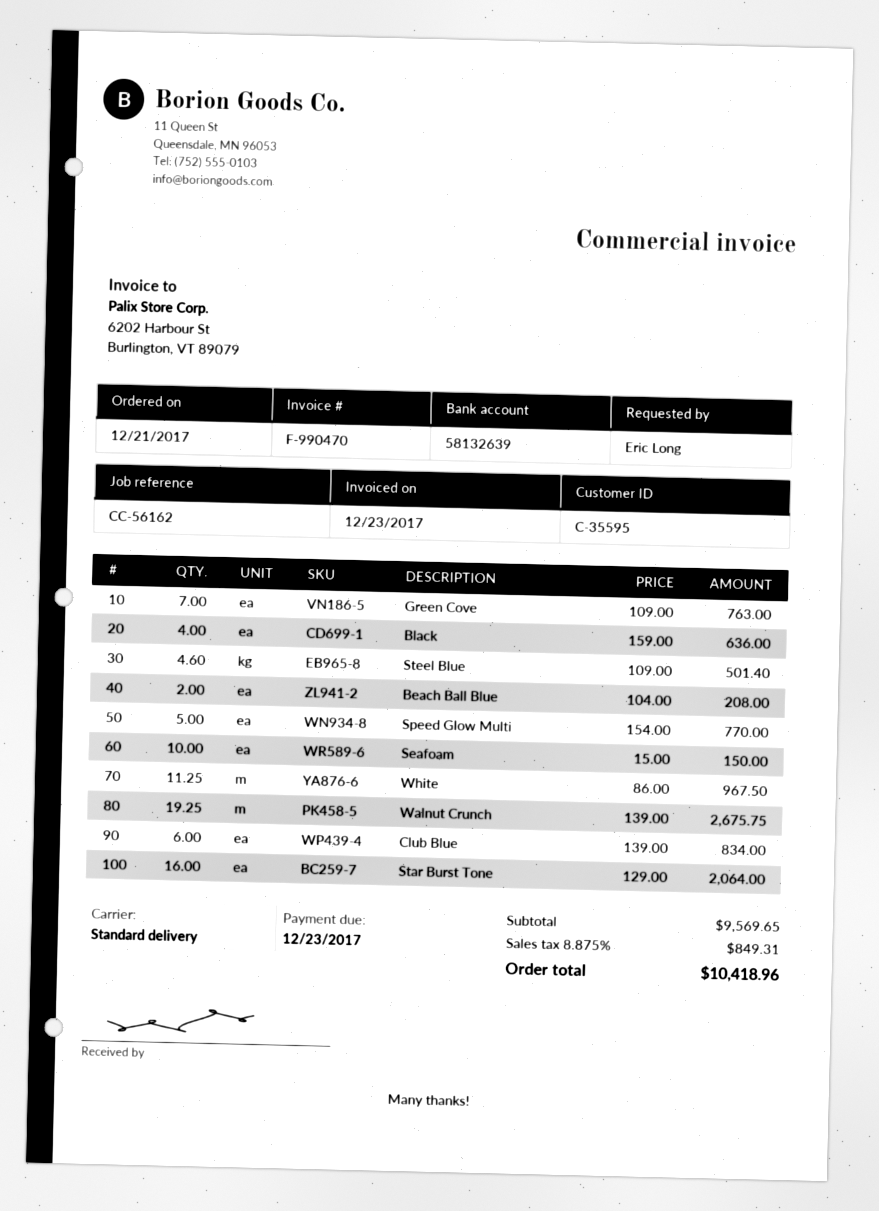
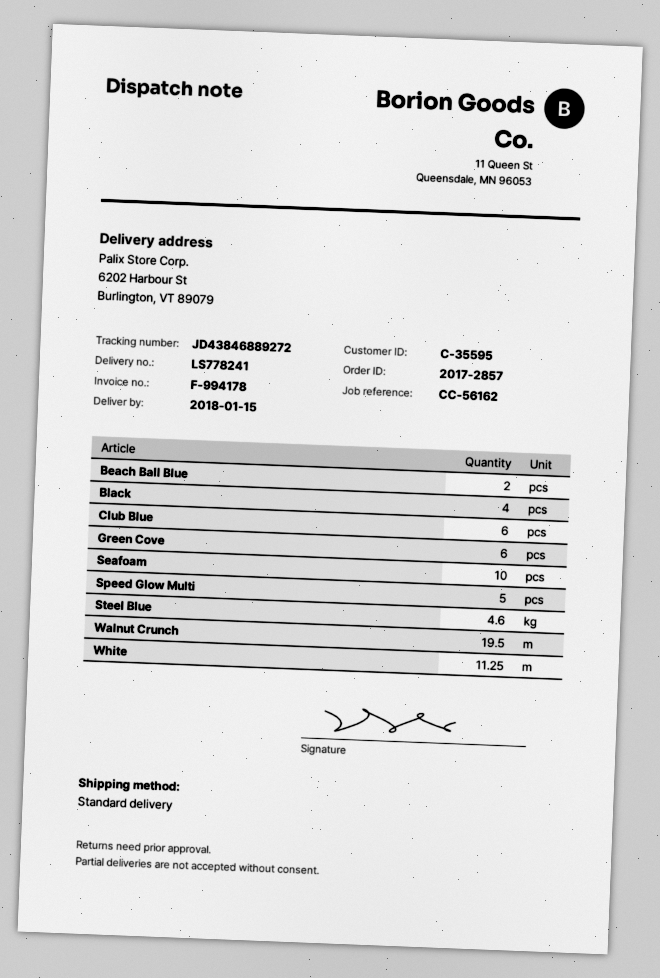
invoice number: F-990470 -> F-994178
Green Cove: 7 -> 6
Walnut Crunch: 19.25 -> 19.5
Star Burst Tone: 16 -> none

